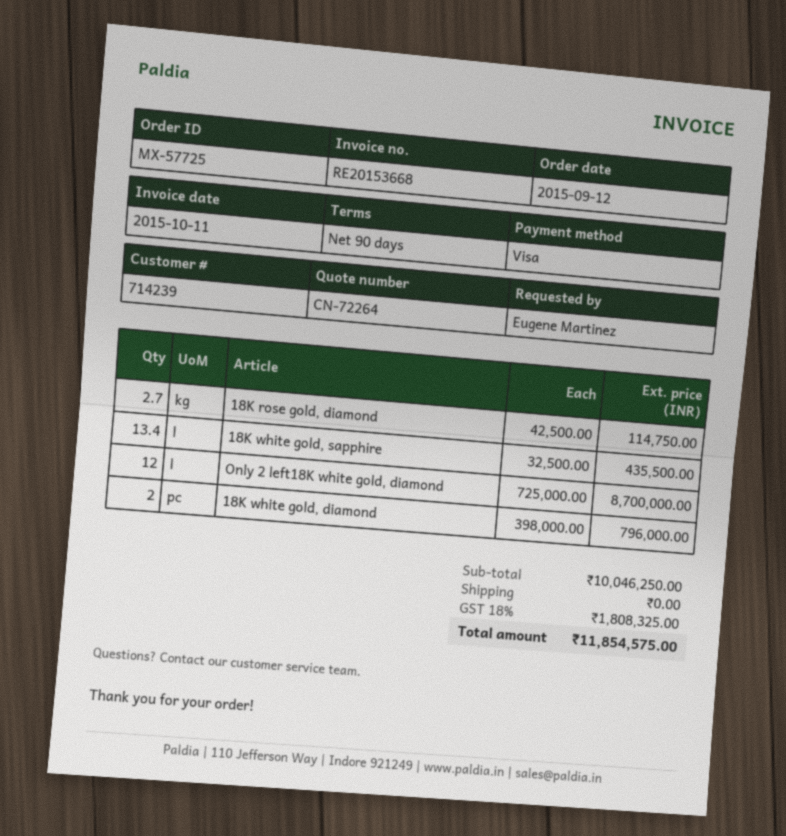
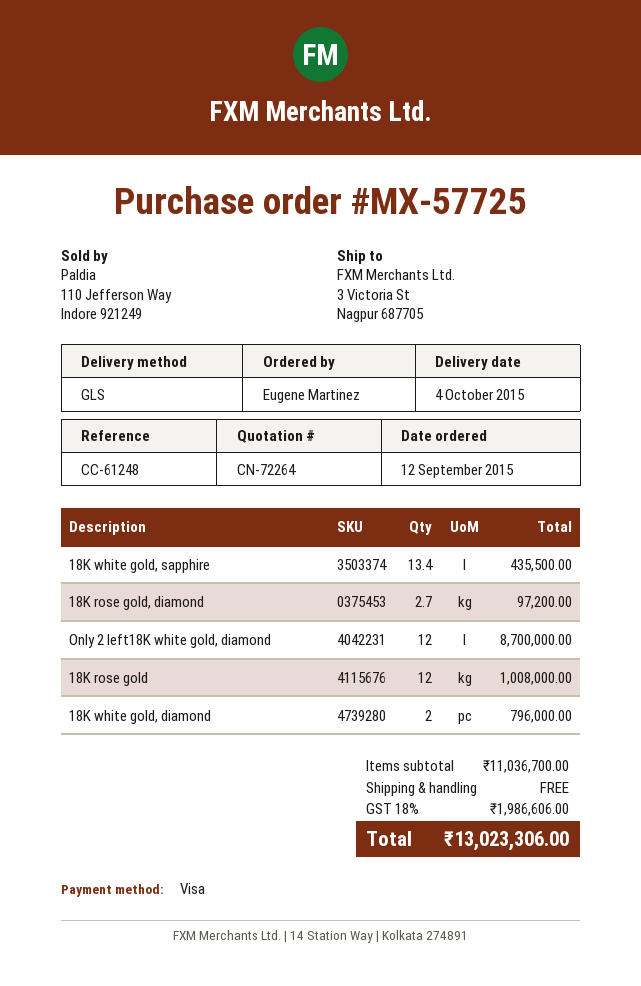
18K rose gold, diamond: 2.7 for 114750.00 -> 2.7 for 97200.00
18K rose gold: none -> 12 for 1008000.00
subtotal: 10046250.00 -> 11036700.00
tax: 18% = 1808325.00 -> 18% = 1986606.00
total: 11854575.00 -> 13023306.00

